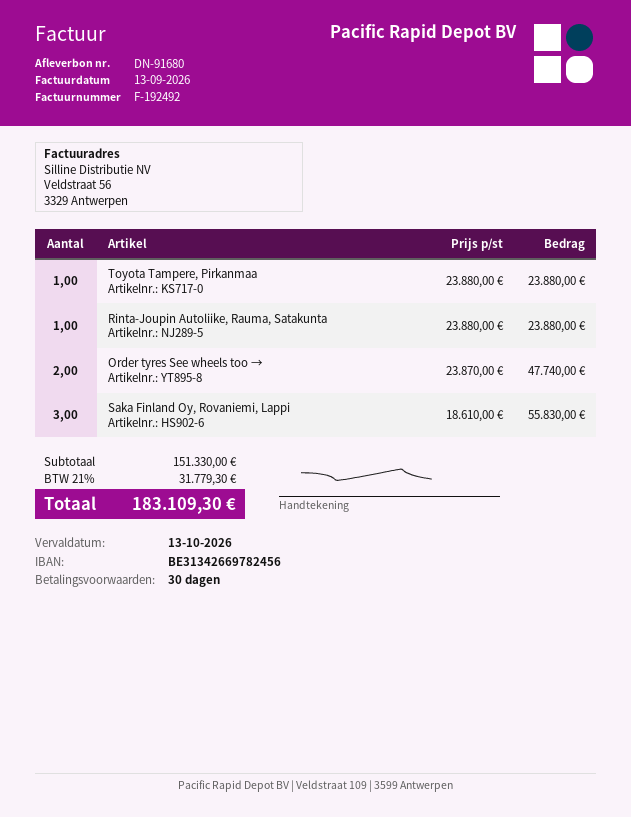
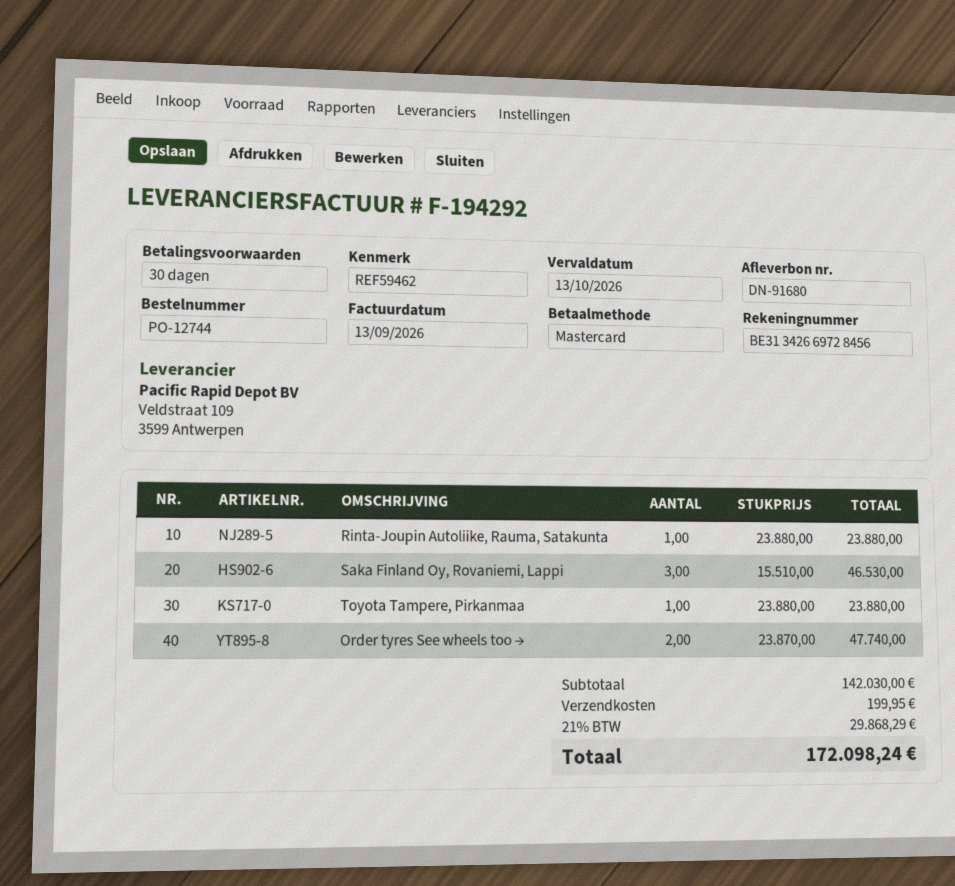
invoice number: F-192492 -> F-194292
bank account: BE31342669782456 -> BE31342669728456
Saka Finland Oy, Rovaniemi, Lappi: 3 x 18610.00 = 55830.00 -> 3 x 15510.00 = 46530.00
subtotal: 151330.00 -> 142030.00
shipping: none -> 199.95
tax: 21% = 31779.30 -> 21% = 29868.29
total: 183109.30 -> 172098.24

